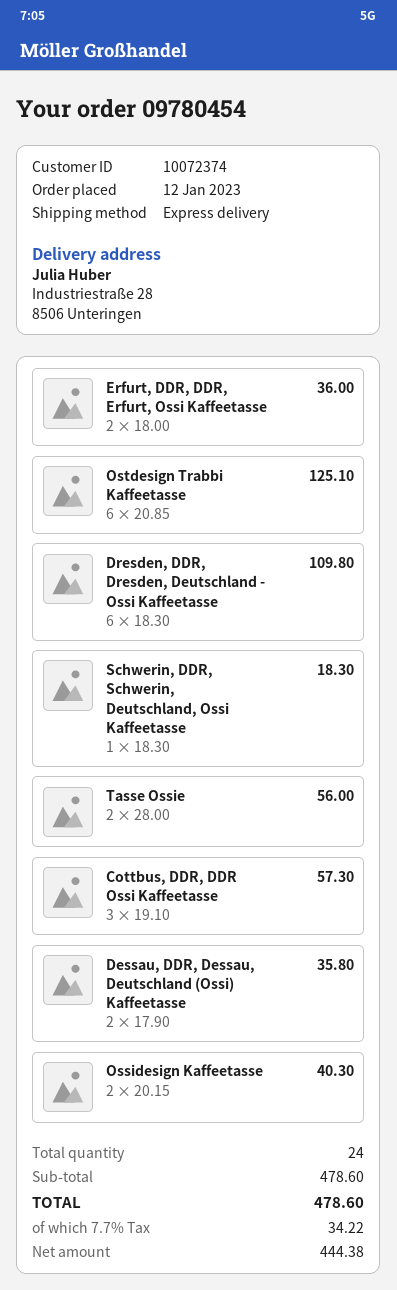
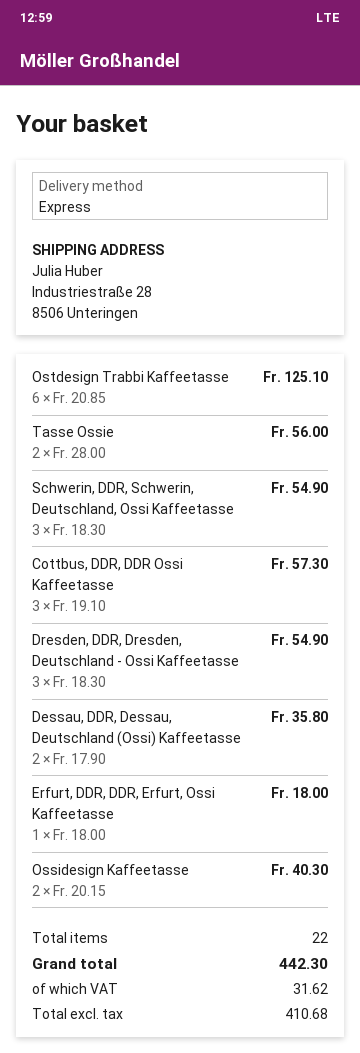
Erfurt, DDR, DDR, Erfurt, Ossi Kaffeetasse: 2 x 18.00 = 36.00 -> 1 x 18.00 = 18.00
Dresden, DDR, Dresden, Deutschland - Ossi Kaffeetasse: 6 x 18.30 = 109.80 -> 3 x 18.30 = 54.90
Schwerin, DDR, Schwerin, Deutschland, Ossi Kaffeetasse: 1 x 18.30 = 18.30 -> 3 x 18.30 = 54.90
total quantity: 24 -> 22
net: 444.38 -> 410.68
tax: 34.22 -> 31.62
total: 478.60 -> 442.30

